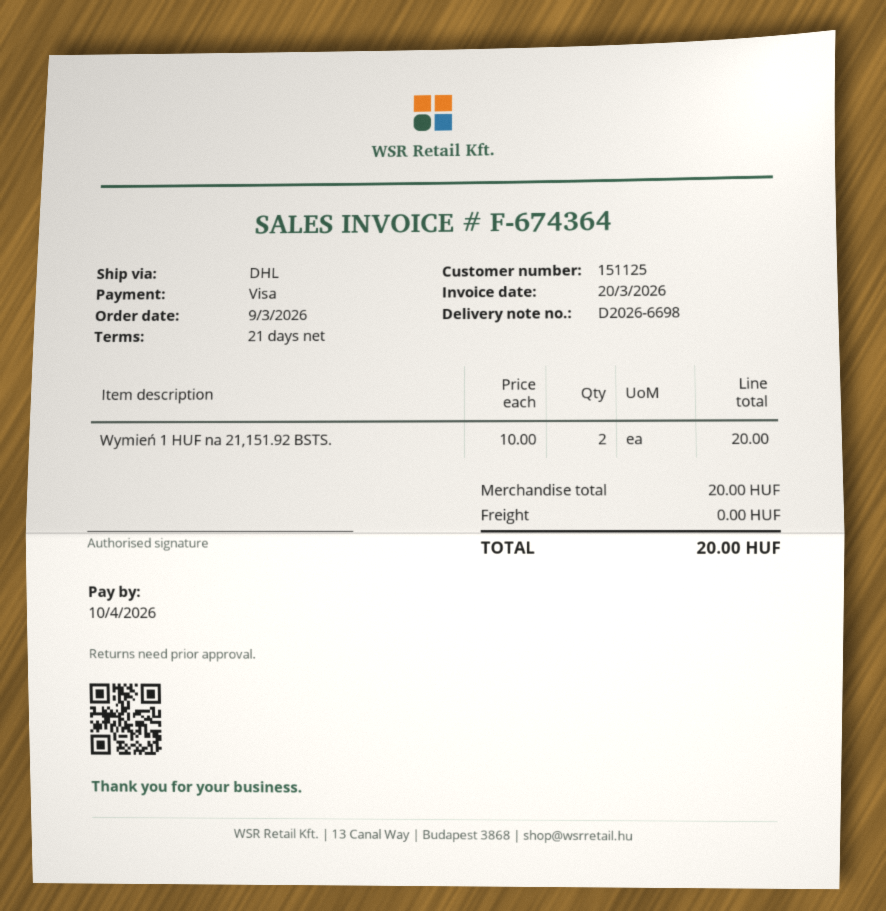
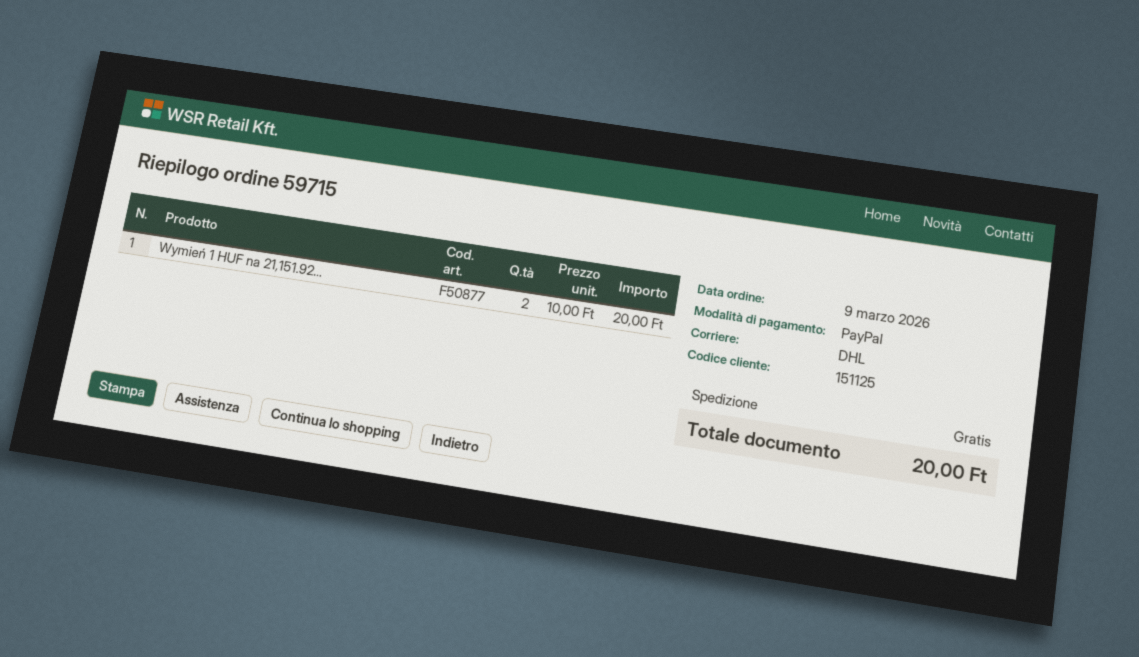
payment method: Visa -> PayPal

